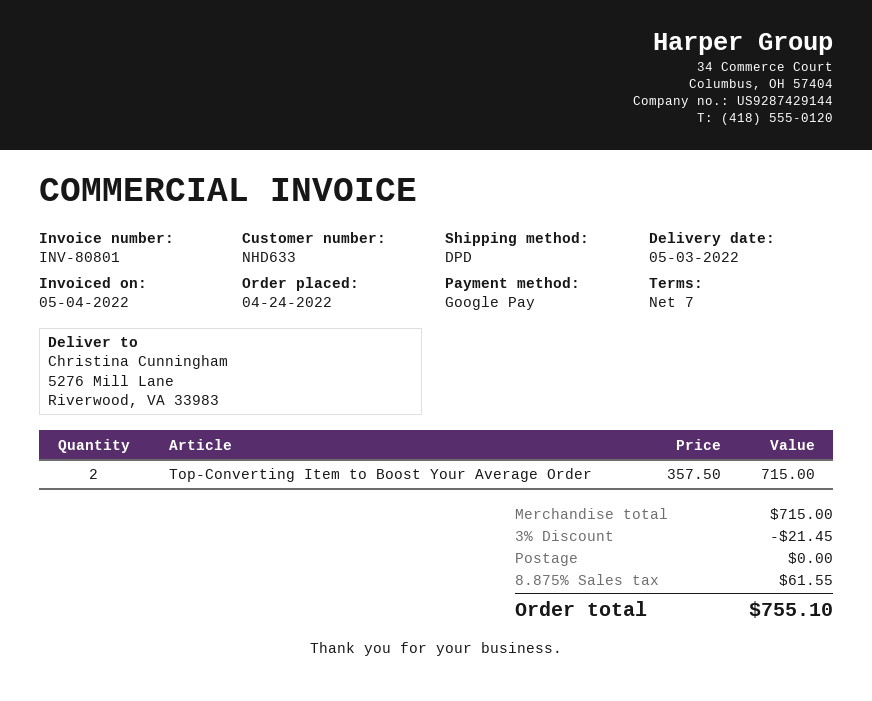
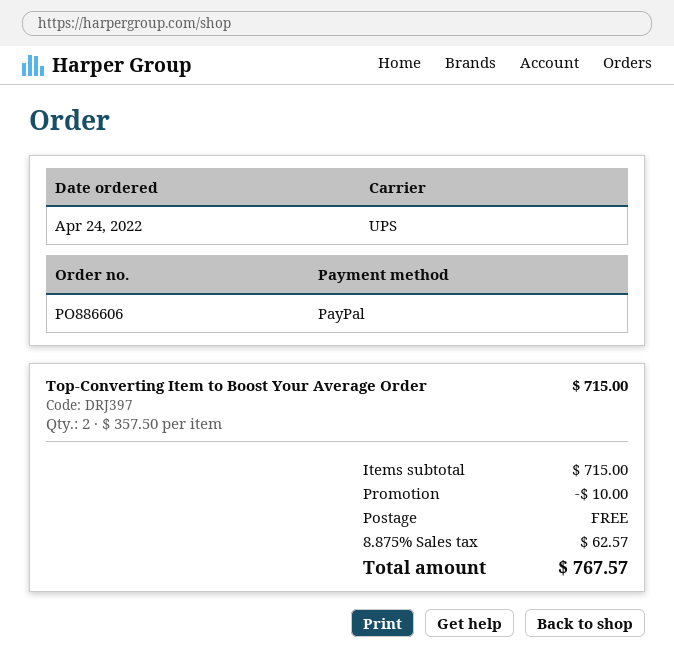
payment method: Google Pay -> PayPal
shipping method: DPD -> UPS
discount: 21.45 -> 10.00
tax: 8.875% = 61.55 -> 8.875% = 62.57
total: 755.10 -> 767.57

